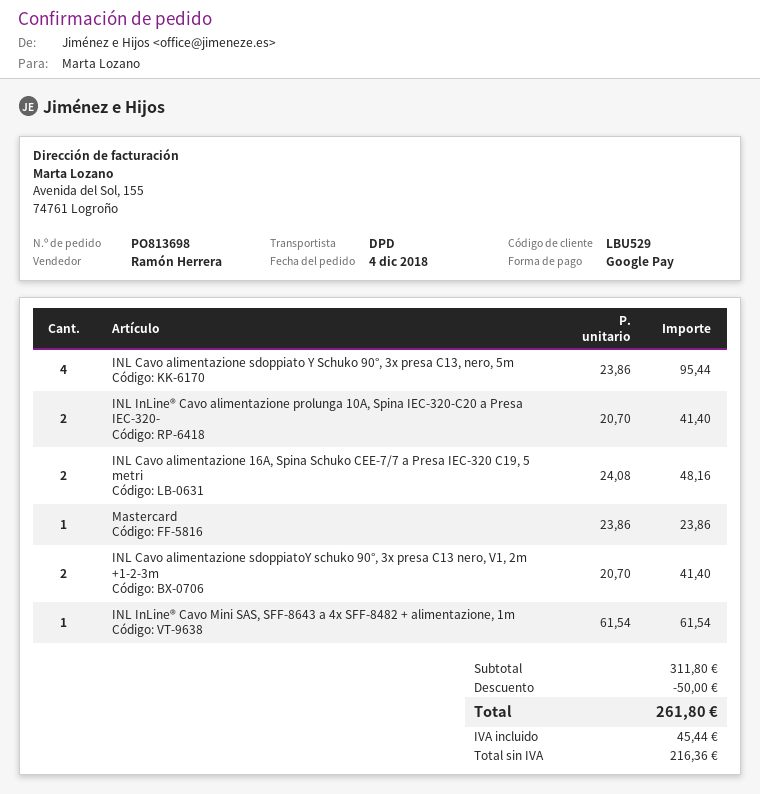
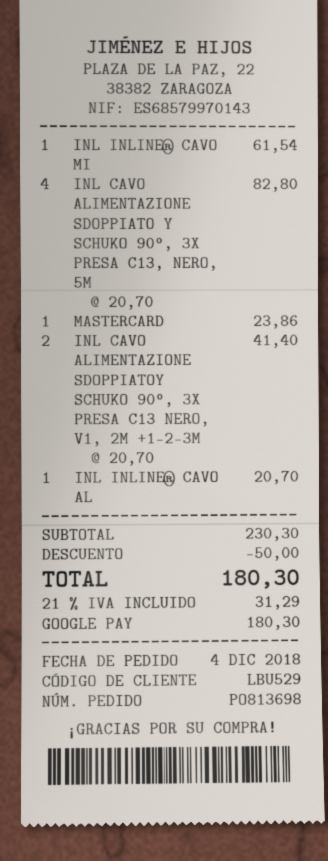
INL Cavo alimentazione sdoppiato Y Schuko 90°, 3x presa C13, nero, 5m: 4 x 23.86 = 95.44 -> 4 x 20.70 = 82.80
INL InLine® Cavo alimentazione prolunga 10A, Spina IEC-320-C20 a Presa IEC-320-: 2 x 20.70 = 41.40 -> 1 x 20.70 = 20.70
INL Cavo alimentazione 16A, Spina Schuko CEE-7/7 a Presa IEC-320 C19, 5 metri: 2 x 24.08 = 48.16 -> none
subtotal: 311.80 -> 230.30
tax: 45.44 -> 31.29
total: 261.80 -> 180.30

